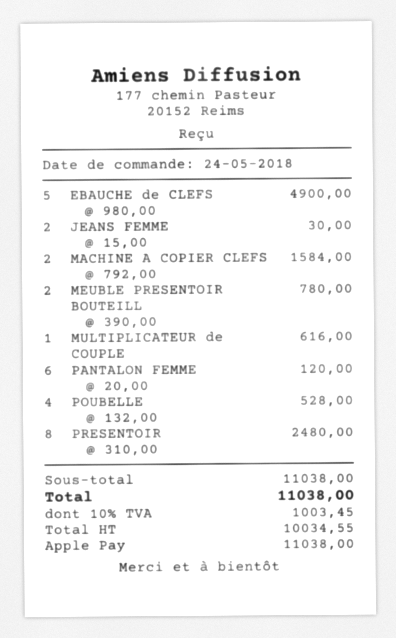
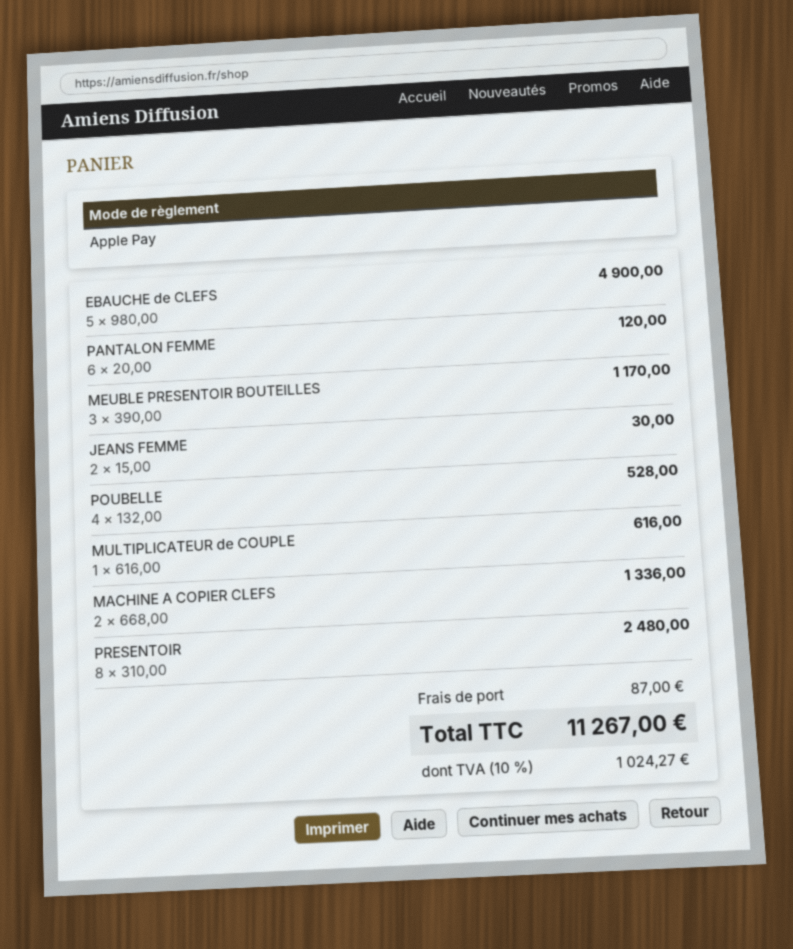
MACHINE A COPIER CLEFS: 2 x 792.00 = 1584.00 -> 2 x 668.00 = 1336.00
MEUBLE PRESENTOIR BOUTEILL: 2 x 390.00 = 780.00 -> 3 x 390.00 = 1170.00
shipping: none -> 87.00
tax: 10% = 1003.45 -> 10% = 1024.27
total: 11038.00 -> 11267.00

